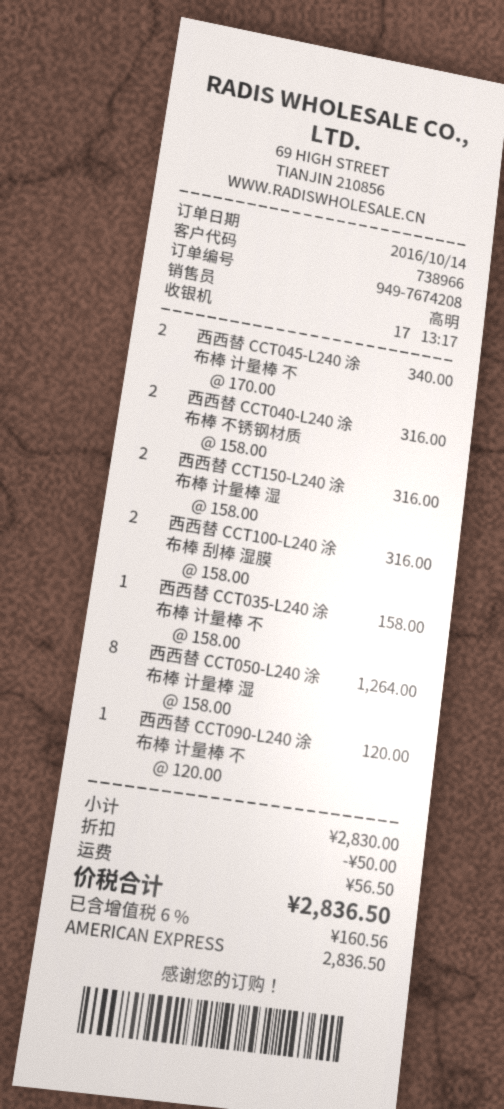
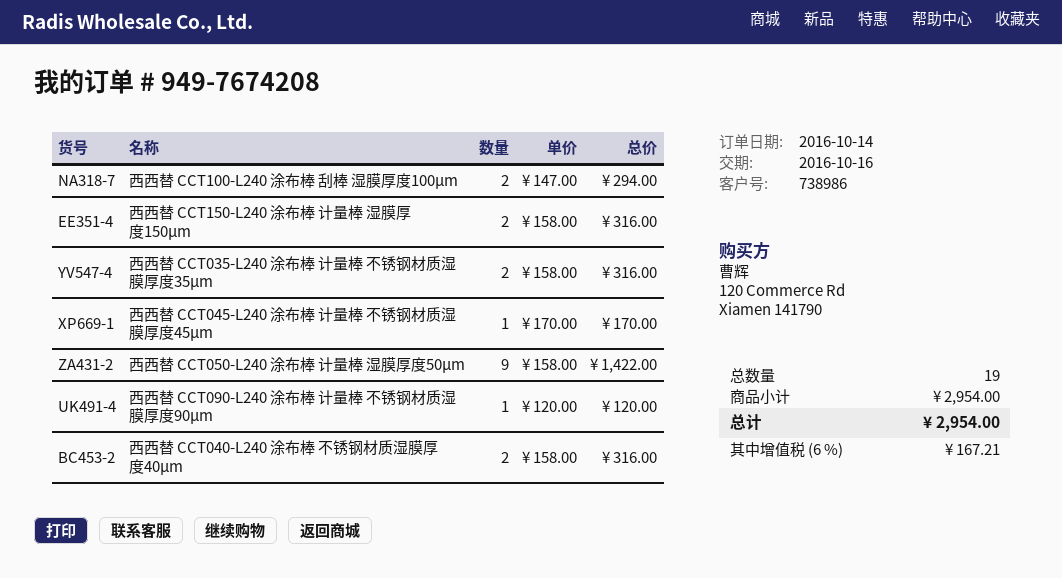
customer number: 738966 -> 738986
西西替 CCT045-L240 涂布棒 计量棒 不: 2 x 170.00 = 340.00 -> 1 x 170.00 = 170.00
西西替 CCT100-L240 涂布棒 刮棒 湿膜: 2 x 158.00 = 316.00 -> 2 x 147.00 = 294.00
西西替 CCT035-L240 涂布棒 计量棒 不: 1 x 158.00 = 158.00 -> 2 x 158.00 = 316.00
西西替 CCT050-L240 涂布棒 计量棒 湿: 8 x 158.00 = 1264.00 -> 9 x 158.00 = 1422.00
subtotal: 2830.00 -> 2954.00
discount: 50.00 -> none
shipping: 56.50 -> none
tax: 6% = 160.56 -> 6% = 167.21
total: 2836.50 -> 2954.00

